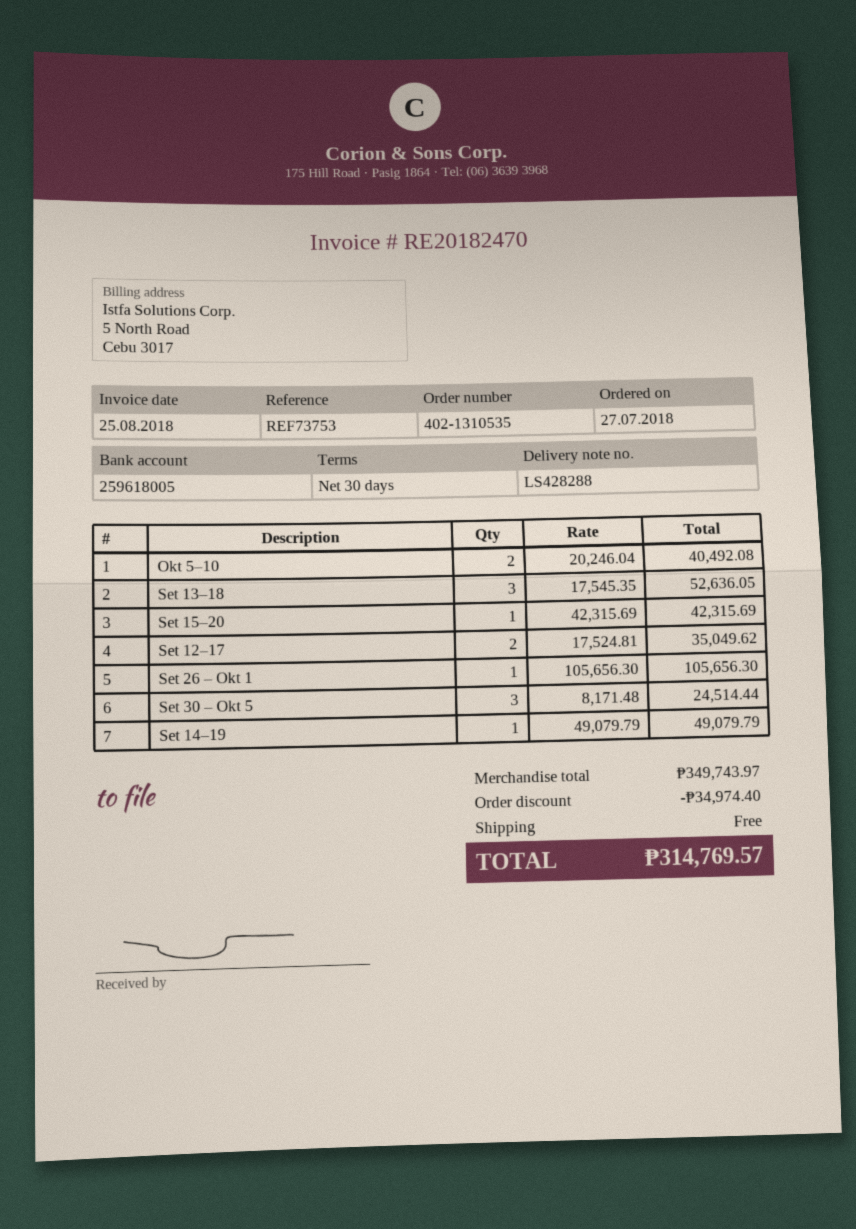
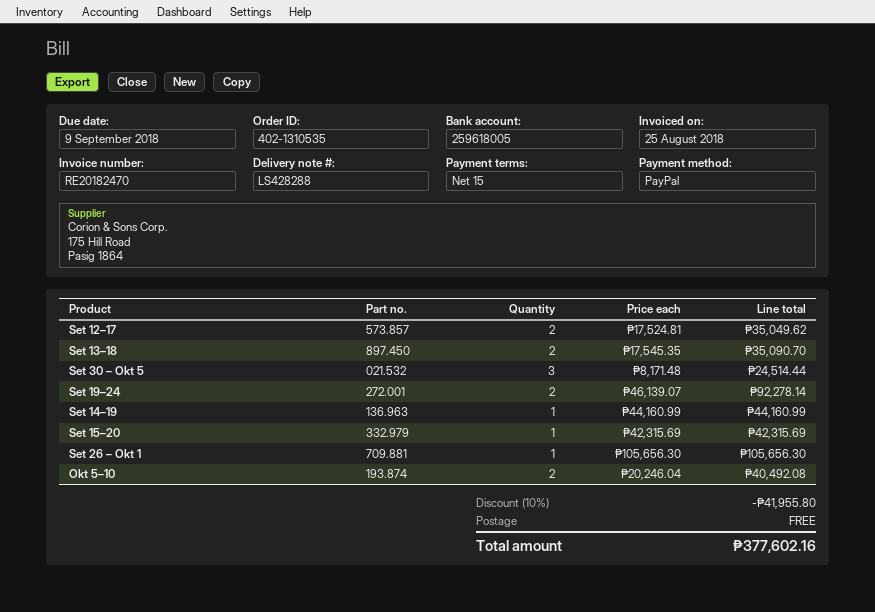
payment terms: 30 days -> 15 days
Set 13–18: 3 x 17545.35 = 52636.05 -> 2 x 17545.35 = 35090.70
Set 14–19: 1 x 49079.79 = 49079.79 -> 1 x 44160.99 = 44160.99
Set 19–24: none -> 2 x 46139.07 = 92278.14
discount: 34974.40 -> 41955.80
total: 314769.57 -> 377602.16

